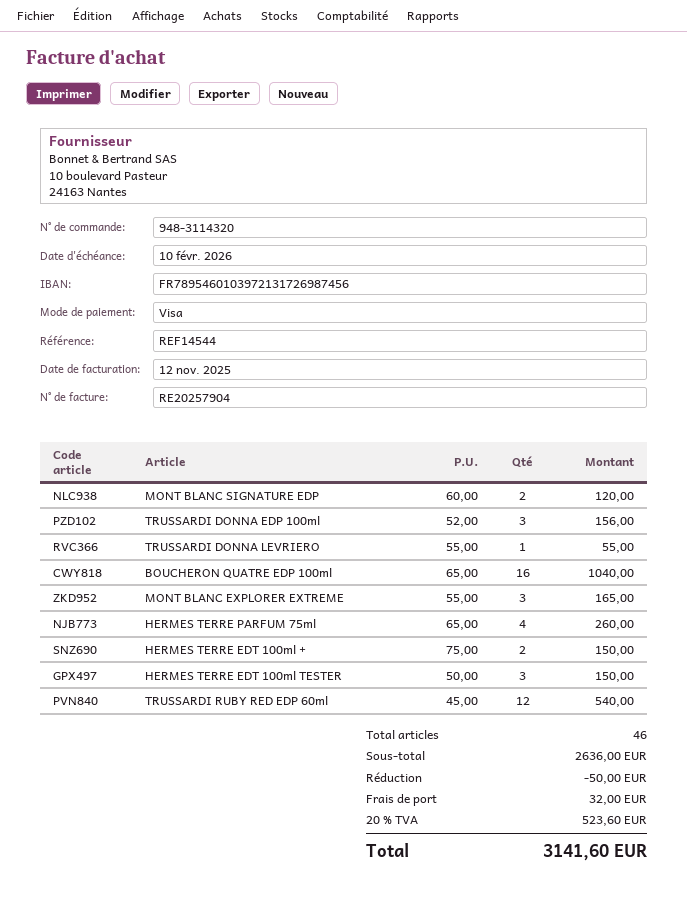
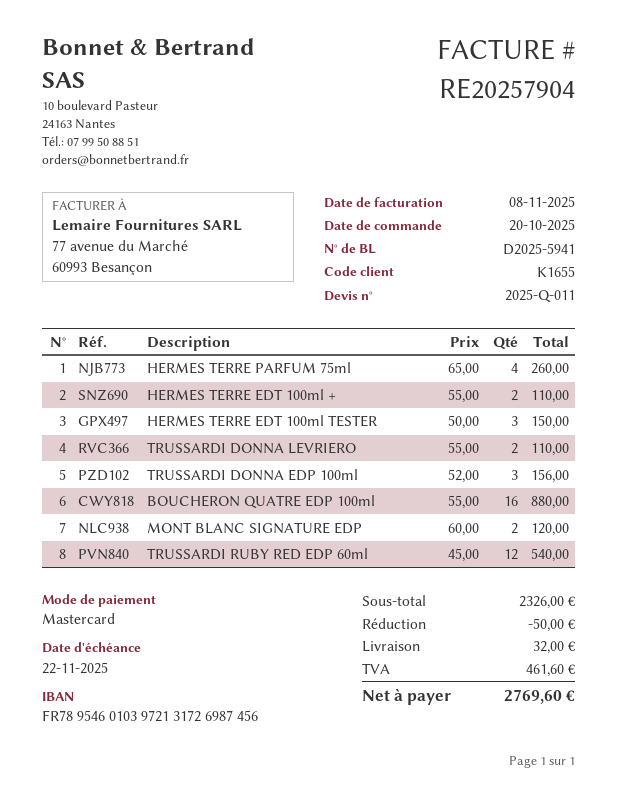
invoice date: 2025-11-12 -> 2025-11-08
due date: 2026-02-10 -> 2025-11-22
payment method: Visa -> Mastercard
TRUSSARDI DONNA LEVRIERO: 1 x 55.00 = 55.00 -> 2 x 55.00 = 110.00
BOUCHERON QUATRE EDP 100ml: 16 x 65.00 = 1040.00 -> 16 x 55.00 = 880.00
MONT BLANC EXPLORER EXTREME: 3 x 55.00 = 165.00 -> none
HERMES TERRE EDT 100ml +: 2 x 75.00 = 150.00 -> 2 x 55.00 = 110.00
subtotal: 2636.00 -> 2326.00
tax: 523.60 -> 461.60
total: 3141.60 -> 2769.60

